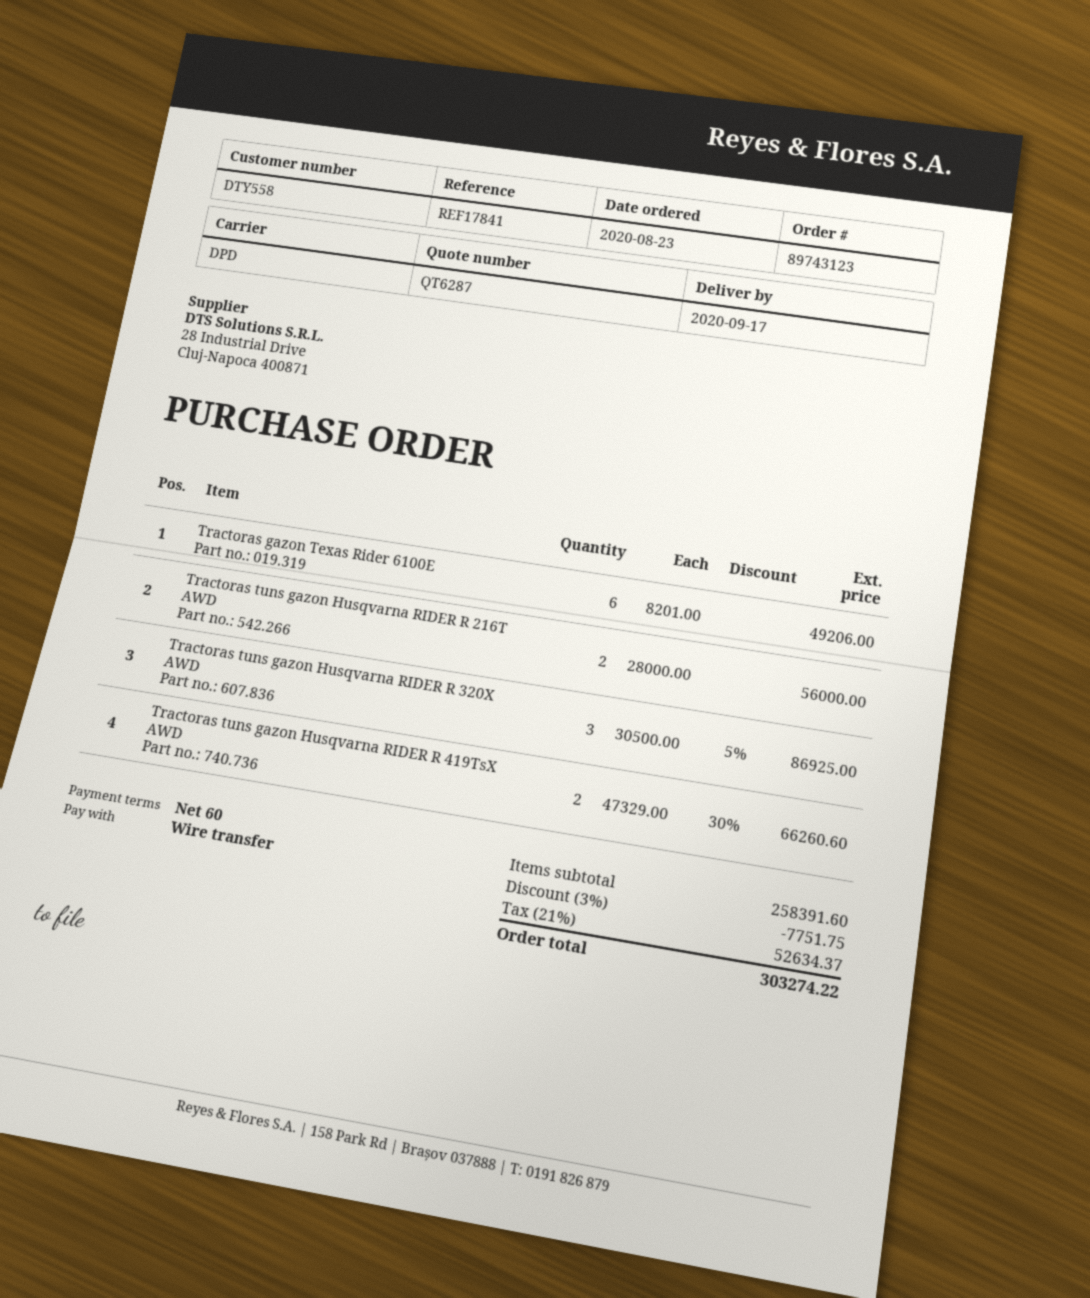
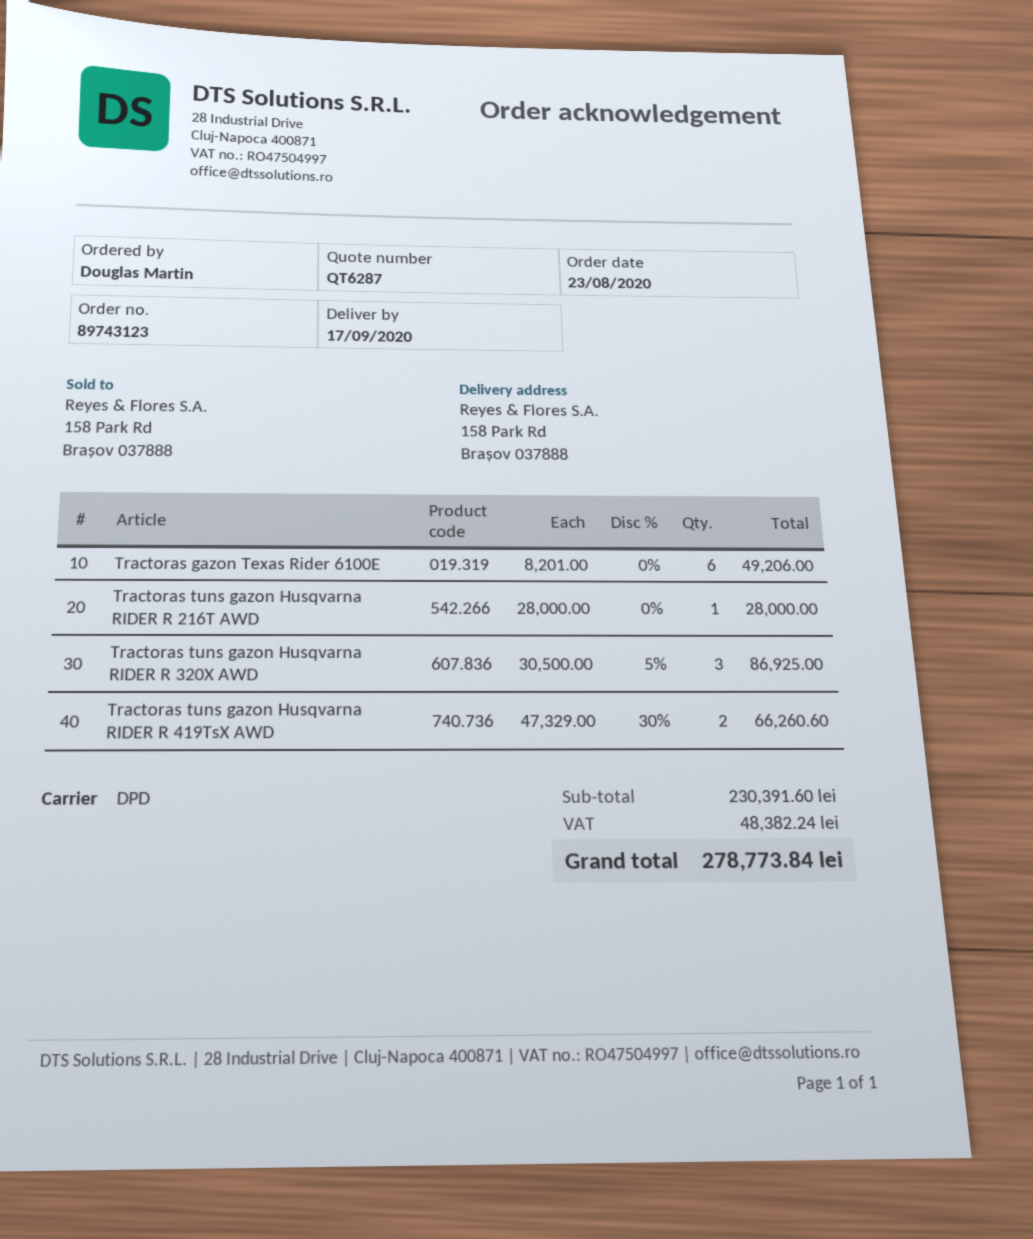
Tractoras tuns gazon Husqvarna RIDER R 216T AWD: 2 x 28000.00 = 56000.00 -> 1 x 28000.00 = 28000.00
subtotal: 258391.60 -> 230391.60
discount: 3% = 7751.75 -> none
tax: 52634.37 -> 48382.24
total: 303274.22 -> 278773.84

